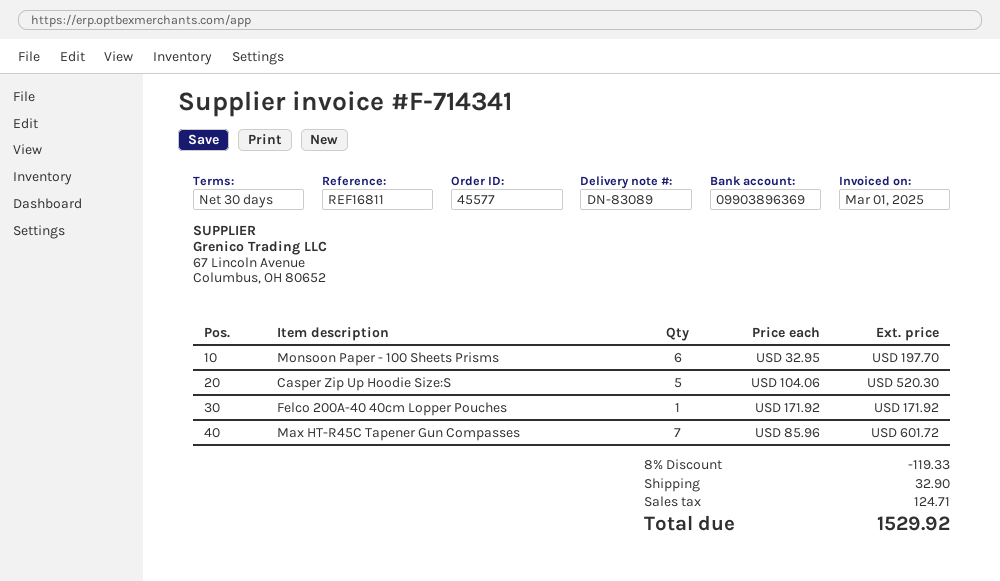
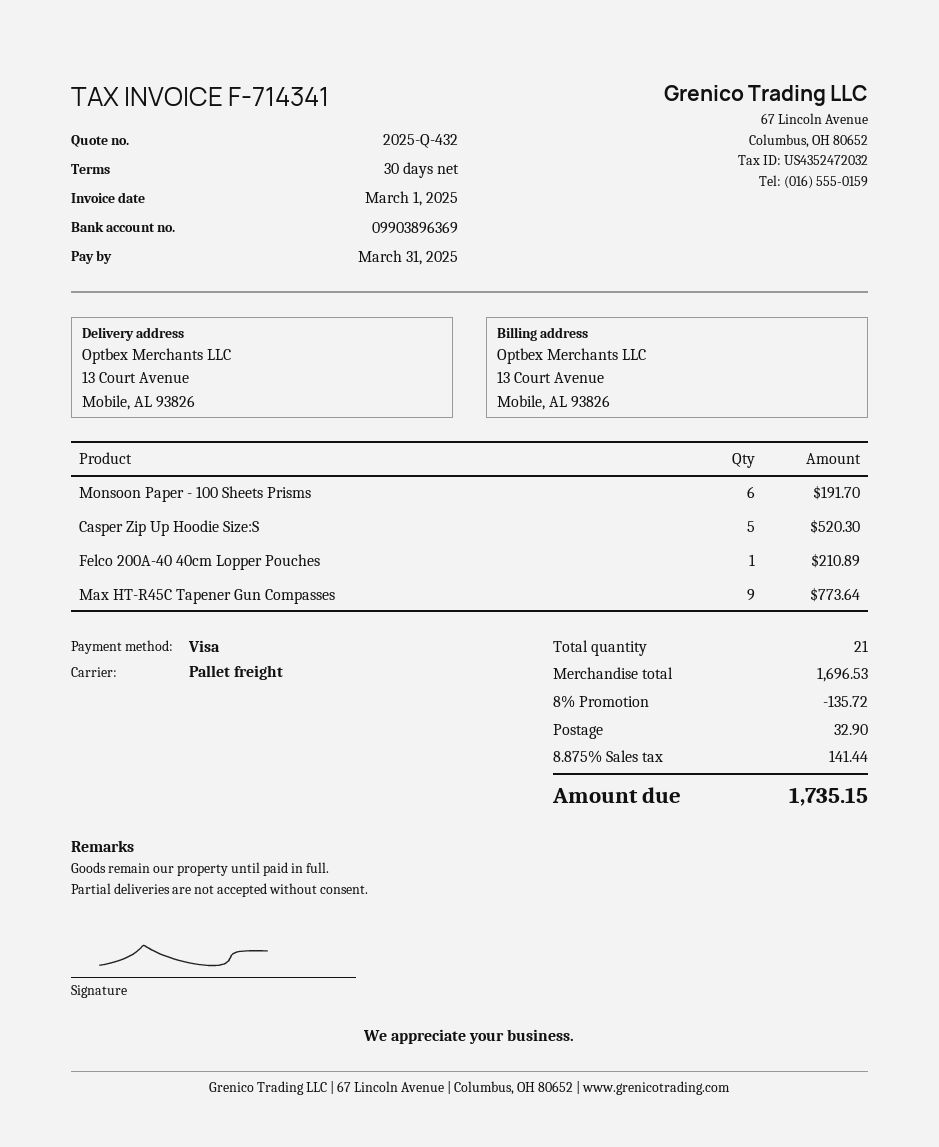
Monsoon Paper - 100 Sheets Prisms: 6 for 197.70 -> 6 for 191.70
Felco 200A-40 40cm Lopper Pouches: 1 for 171.92 -> 1 for 210.89
Max HT-R45C Tapener Gun Compasses: 7 for 601.72 -> 9 for 773.64
discount: 8% = 119.33 -> 8% = 135.72
tax: 124.71 -> 141.44
total: 1529.92 -> 1735.15

